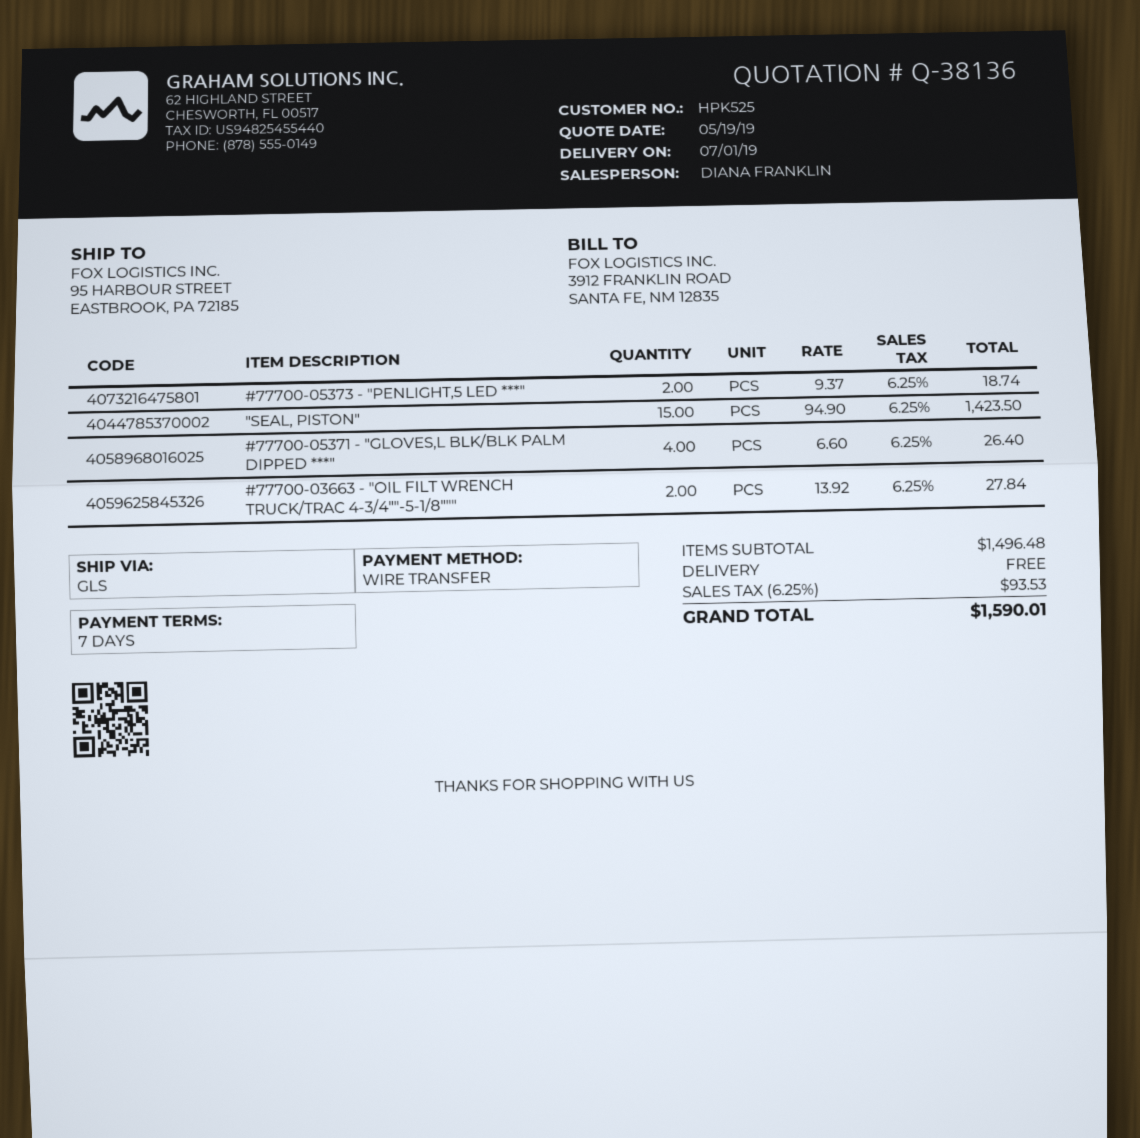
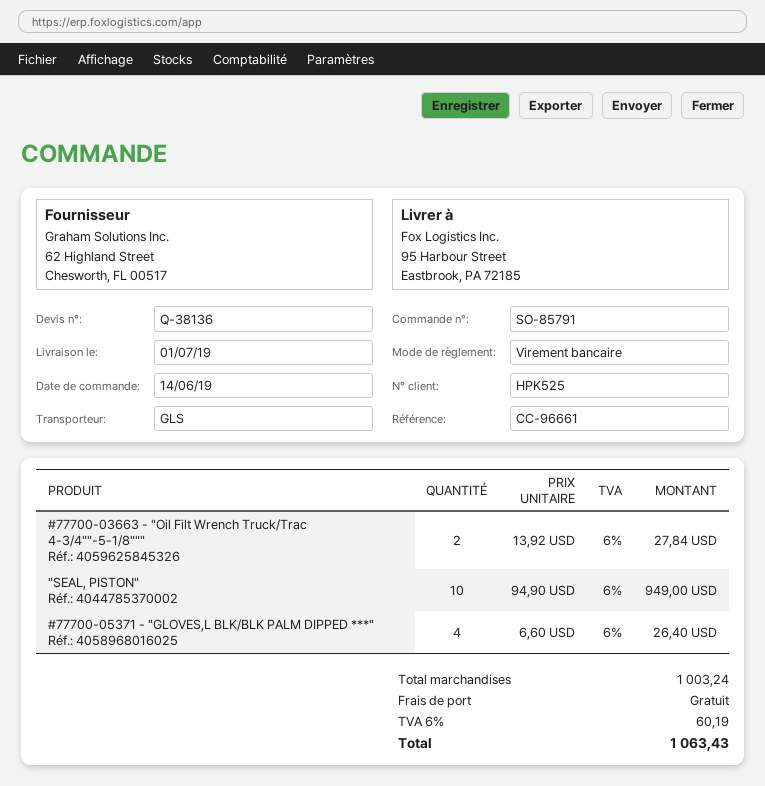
#77700-05373 - "PENLIGHT,5 LED ***": 2 x 9.37 = 18.74 -> none
"SEAL, PISTON": 15 x 94.90 = 1423.50 -> 10 x 94.90 = 949.00
subtotal: 1496.48 -> 1003.24
tax: 6.25% = 93.53 -> 6% = 60.19
total: 1590.01 -> 1063.43

